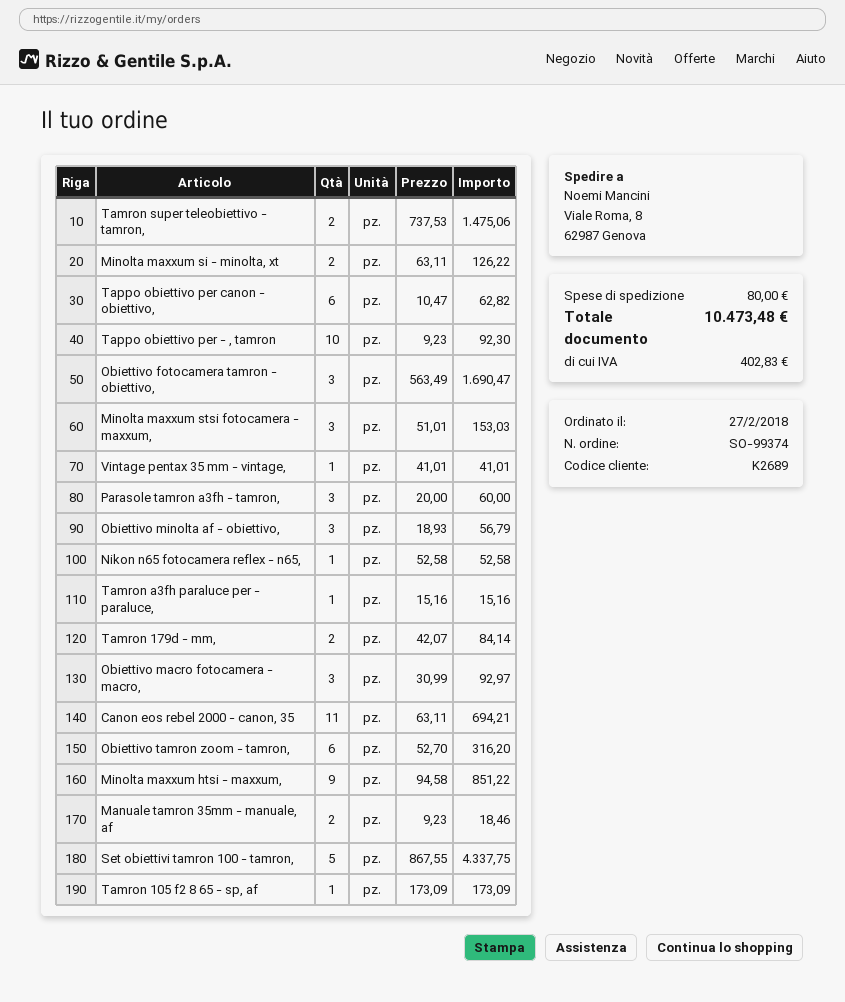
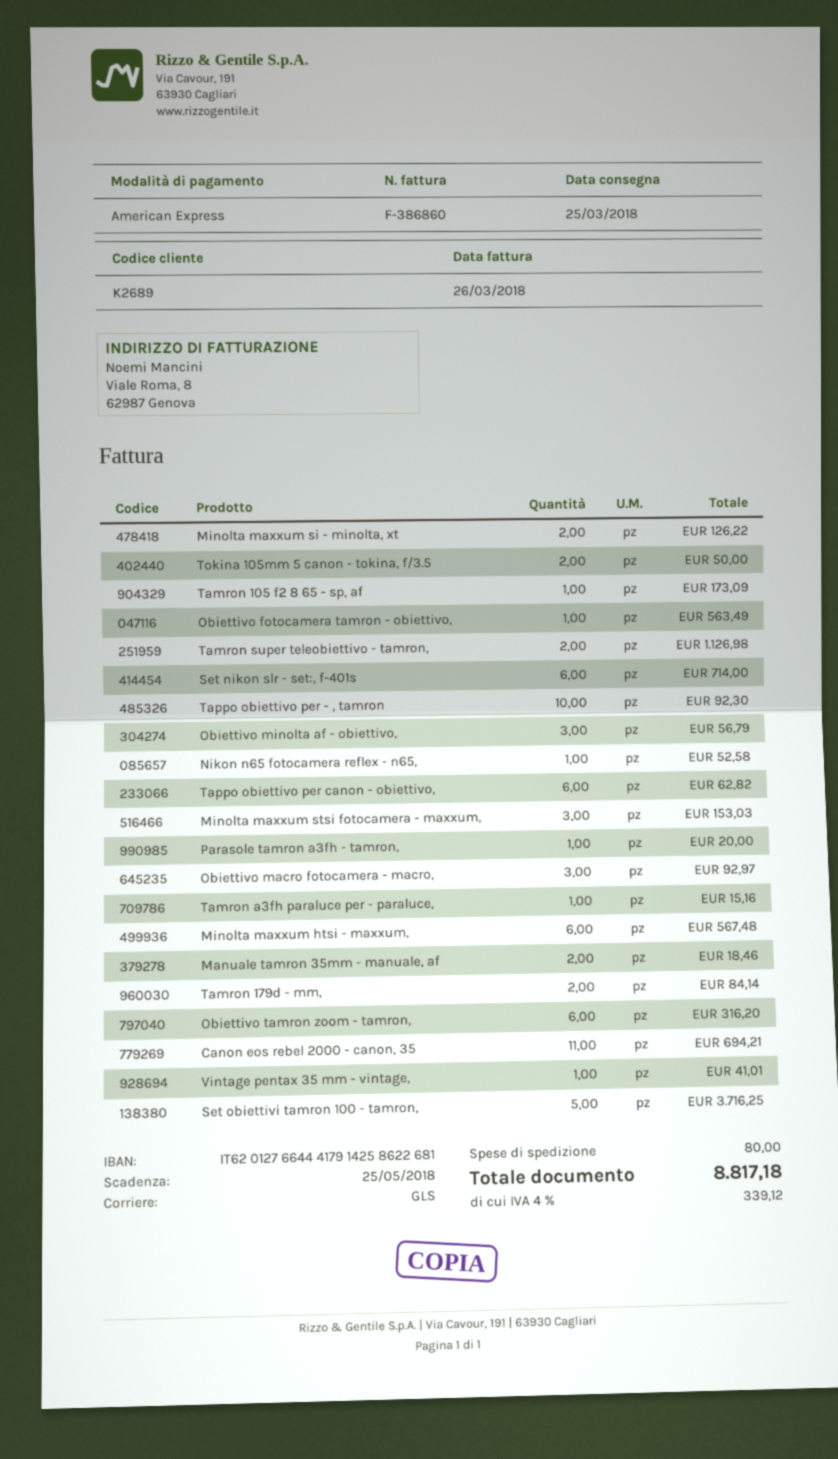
Tamron super teleobiettivo - tamron,: 2 for 1475.06 -> 2 for 1126.98
Obiettivo fotocamera tamron - obiettivo,: 3 for 1690.47 -> 1 for 563.49
Parasole tamron a3fh - tamron,: 3 for 60.00 -> 1 for 20.00
Minolta maxxum htsi - maxxum,: 9 for 851.22 -> 6 for 567.48
Set obiettivi tamron 100 - tamron,: 5 for 4337.75 -> 5 for 3716.25
Tokina 105mm 5 canon - tokina, f/3.5: none -> 2 for 50.00
Set nikon slr - set:, f-401s: none -> 6 for 714.00
tax: 402.83 -> 339.12
total: 10473.48 -> 8817.18

